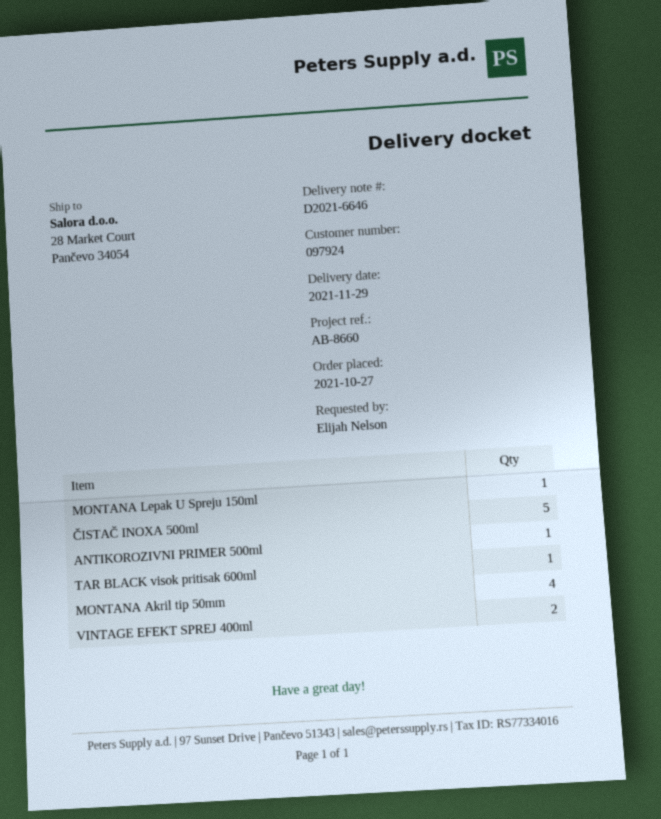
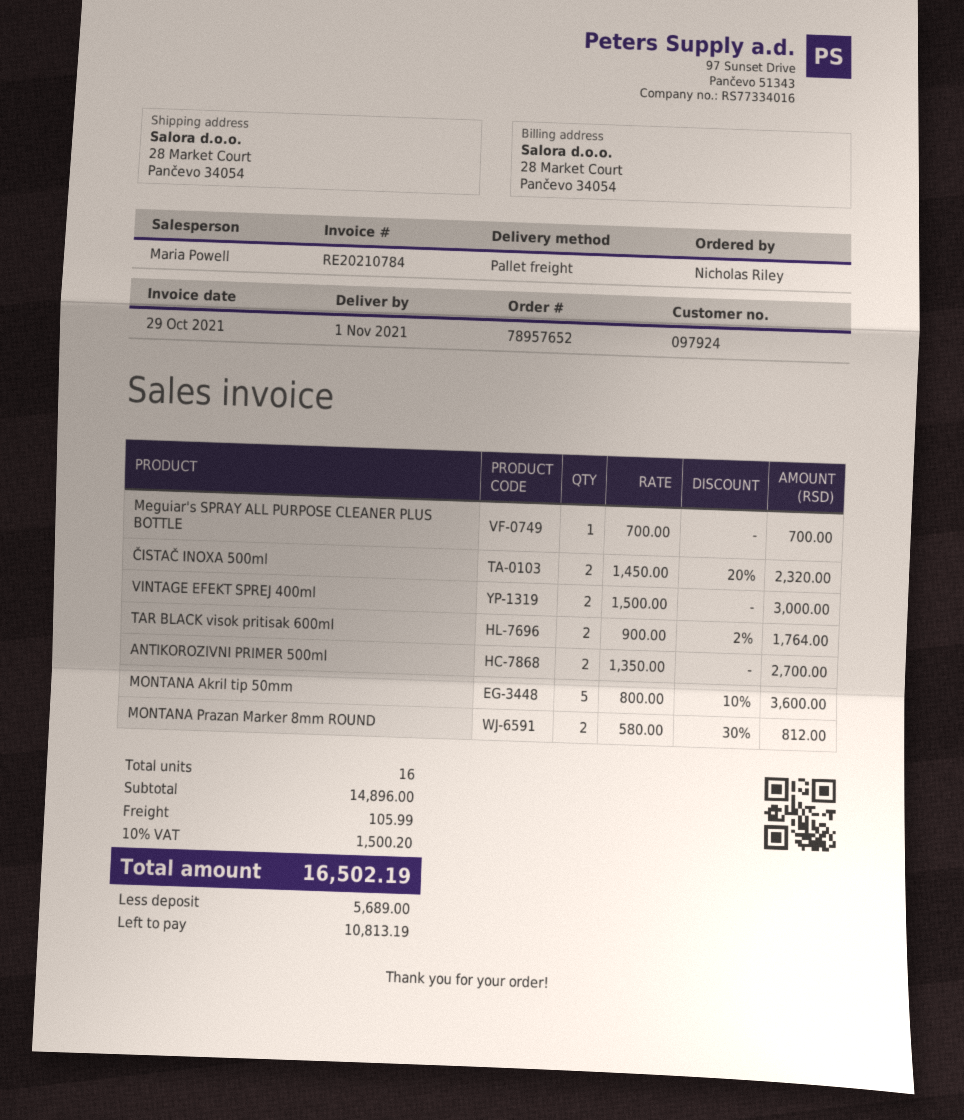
delivery date: 2021-11-29 -> 2021-11-01
ordered by: Elijah Nelson -> Nicholas Riley
MONTANA Lepak U Spreju 150ml: 1 -> none
ČISTAČ INOXA 500ml: 5 -> 2
ANTIKOROZIVNI PRIMER 500ml: 1 -> 2
TAR BLACK visok pritisak 600ml: 1 -> 2
MONTANA Akril tip 50mm: 4 -> 5
Meguiar's SPRAY ALL PURPOSE CLEANER PLUS BOTTLE: none -> 1
MONTANA Prazan Marker 8mm ROUND: none -> 2

